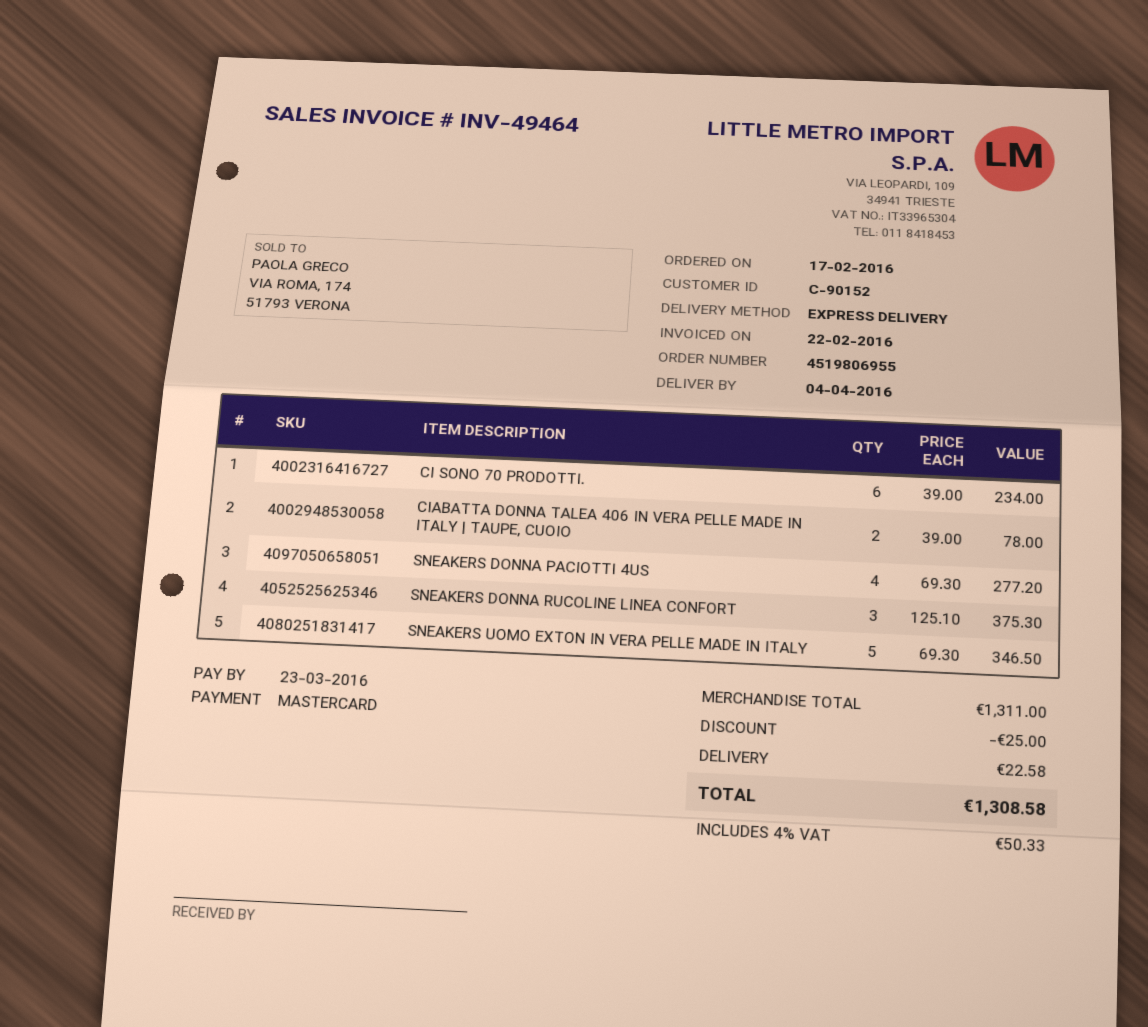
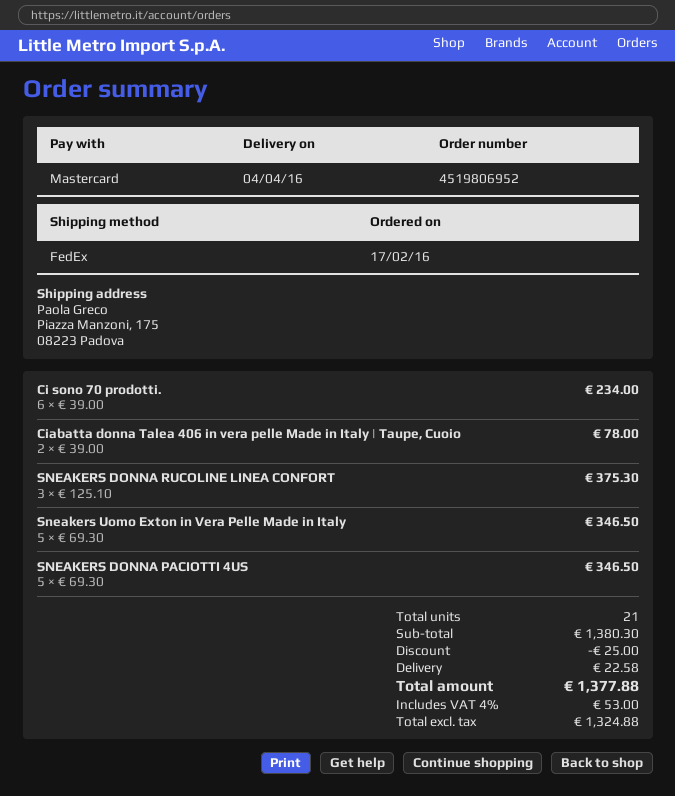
order number: 4519806955 -> 4519806952
shipping method: express -> FedEx
SNEAKERS DONNA PACIOTTI 4US: 4 x 69.30 = 277.20 -> 5 x 69.30 = 346.50
subtotal: 1311.00 -> 1380.30
tax: 4% = 50.33 -> 4% = 53.00
total: 1308.58 -> 1377.88

